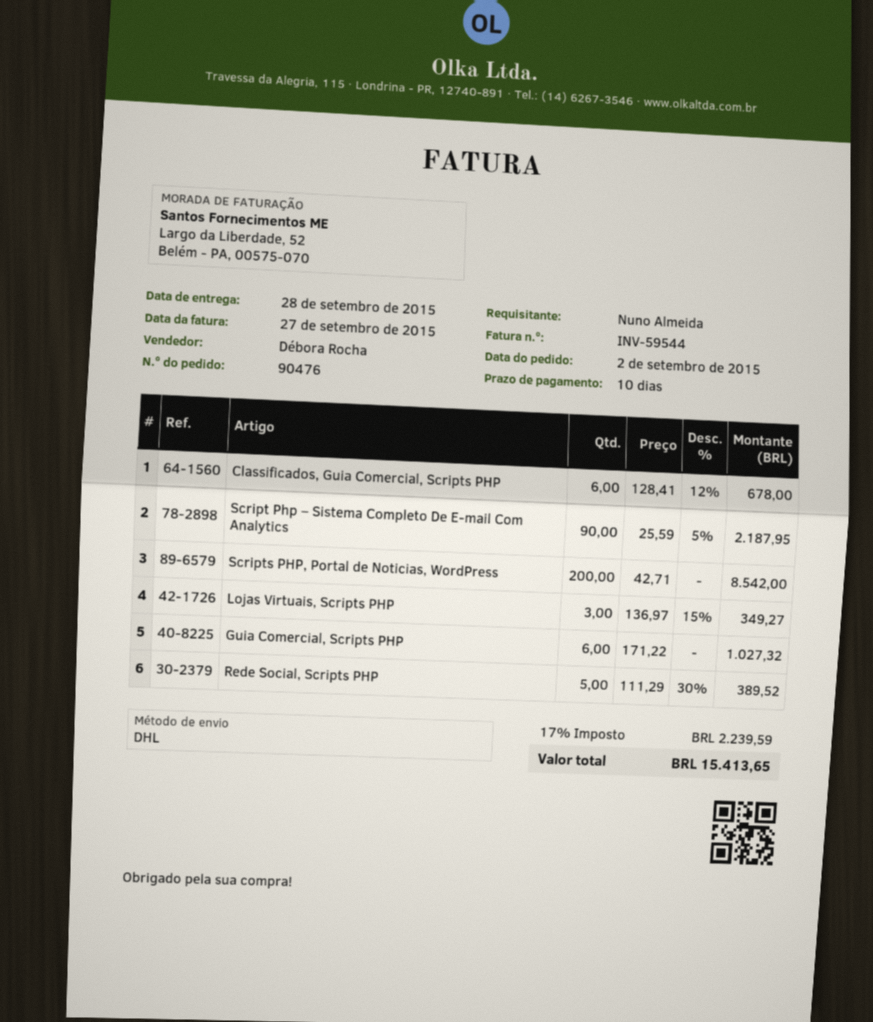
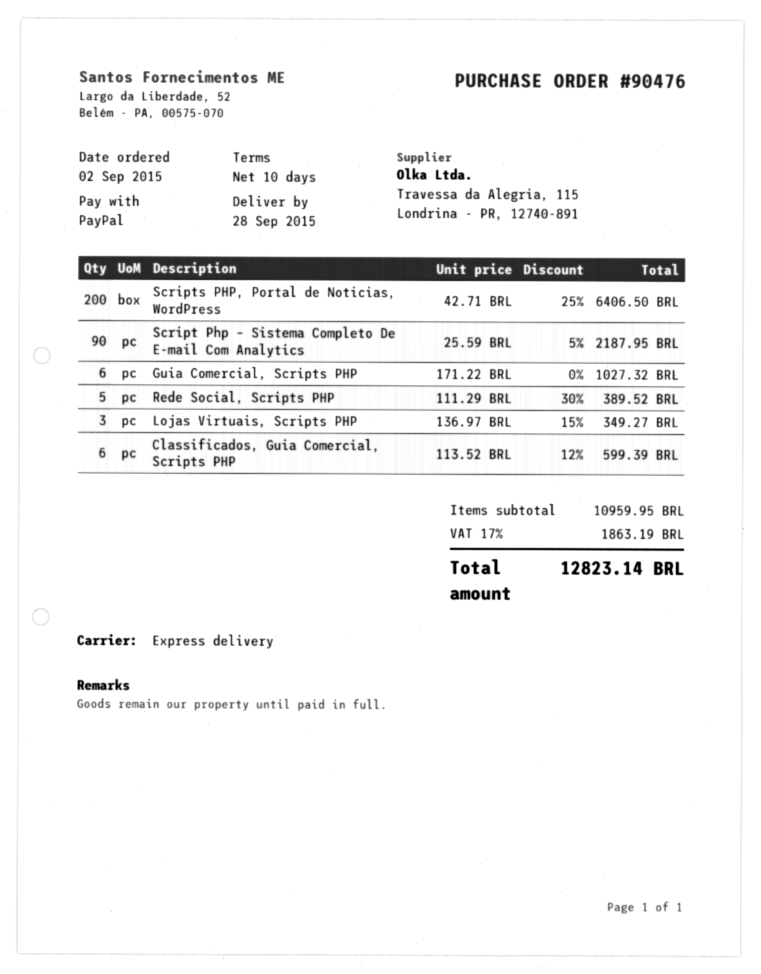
shipping method: DHL -> express
Classificados, Guia Comercial, Scripts PHP: 6 x 128.41 - 12% = 678.00 -> 6 x 113.52 - 12% = 599.39
Scripts PHP, Portal de Noticias, WordPress: 200 x 42.71 = 8542.00 -> 200 x 42.71 - 25% = 6406.50
tax: 17% = 2239.59 -> 17% = 1863.19
total: 15413.65 -> 12823.14

